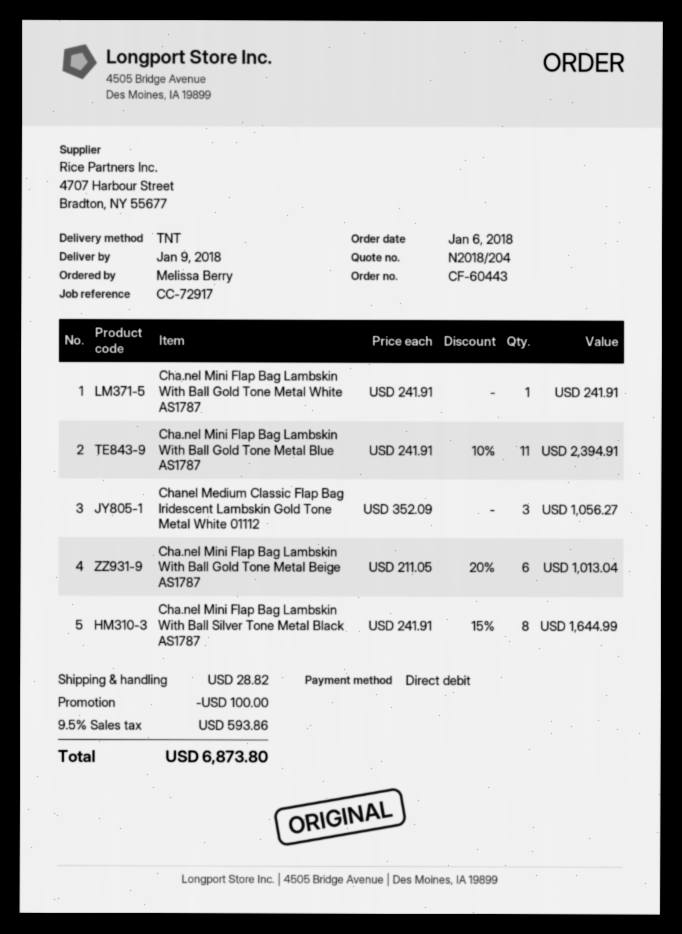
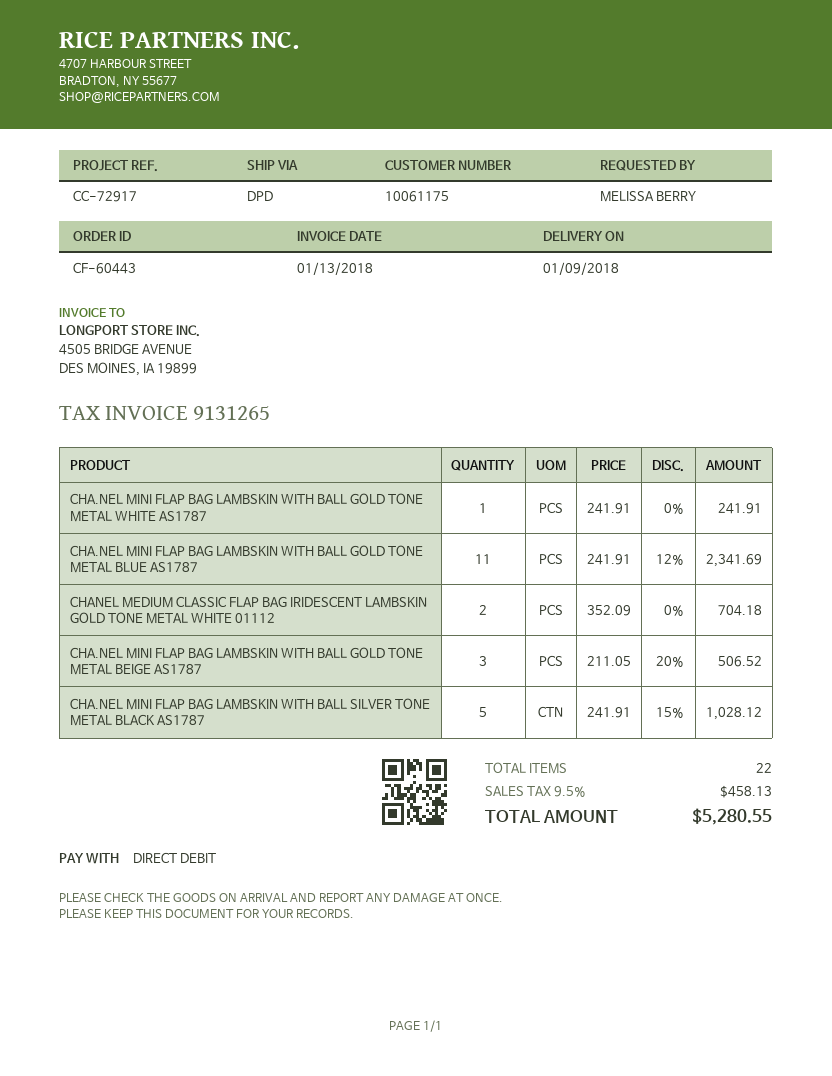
shipping method: TNT -> DPD
Cha.nel Mini Flap Bag Lambskin With Ball Gold Tone Metal Blue AS1787: 11 x 241.91 - 10% = 2394.91 -> 11 x 241.91 - 12% = 2341.69
Chanel Medium Classic Flap Bag Iridescent Lambskin Gold Tone Metal White 01112: 3 x 352.09 = 1056.27 -> 2 x 352.09 = 704.18
Cha.nel Mini Flap Bag Lambskin With Ball Gold Tone Metal Beige AS1787: 6 x 211.05 - 20% = 1013.04 -> 3 x 211.05 - 20% = 506.52
Cha.nel Mini Flap Bag Lambskin With Ball Silver Tone Metal Black AS1787: 8 x 241.91 - 15% = 1644.99 -> 5 x 241.91 - 15% = 1028.12
discount: 100.00 -> none
shipping: 28.82 -> none
tax: 9.5% = 593.86 -> 9.5% = 458.13
total: 6873.80 -> 5280.55

